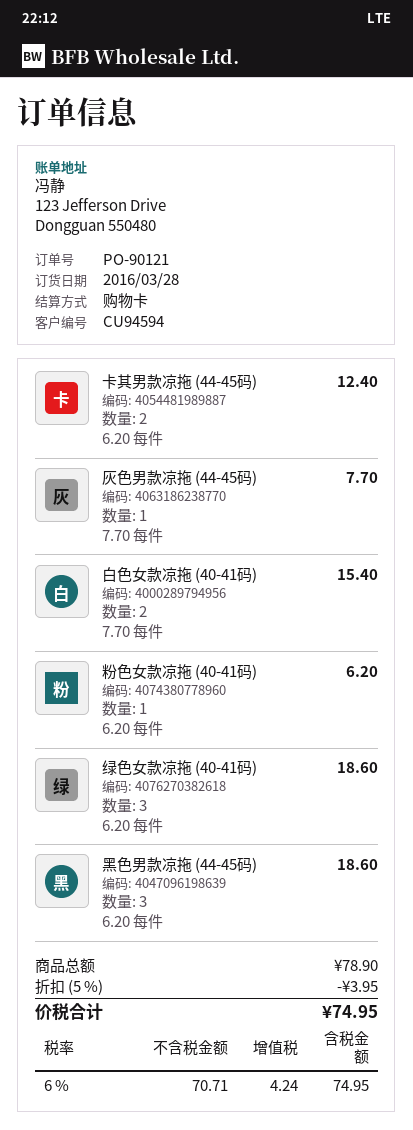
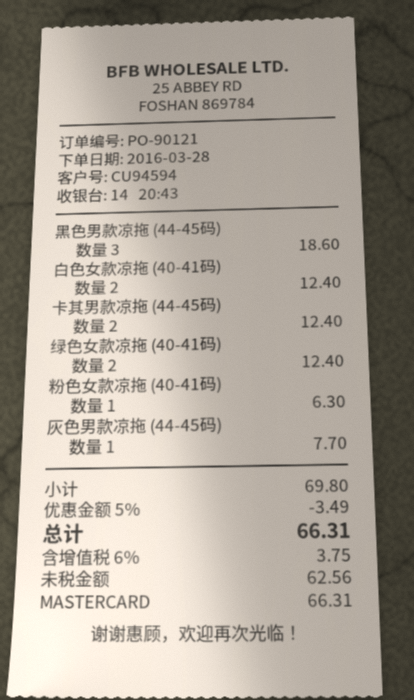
payment method: gift card -> Mastercard
白色女款凉拖 (40-41码): 2 for 15.40 -> 2 for 12.40
粉色女款凉拖 (40-41码): 1 for 6.20 -> 1 for 6.30
绿色女款凉拖 (40-41码): 3 for 18.60 -> 2 for 12.40
subtotal: 78.90 -> 69.80
discount: 5% = 3.95 -> 5% = 3.49
net: 70.71 -> 62.56
tax: 6% = 4.24 -> 6% = 3.75
total: 74.95 -> 66.31

